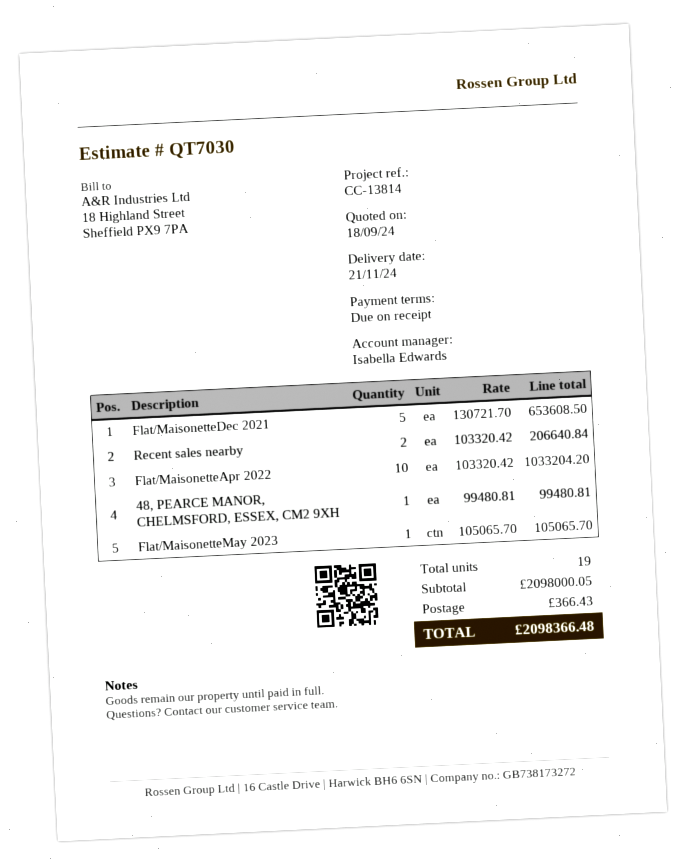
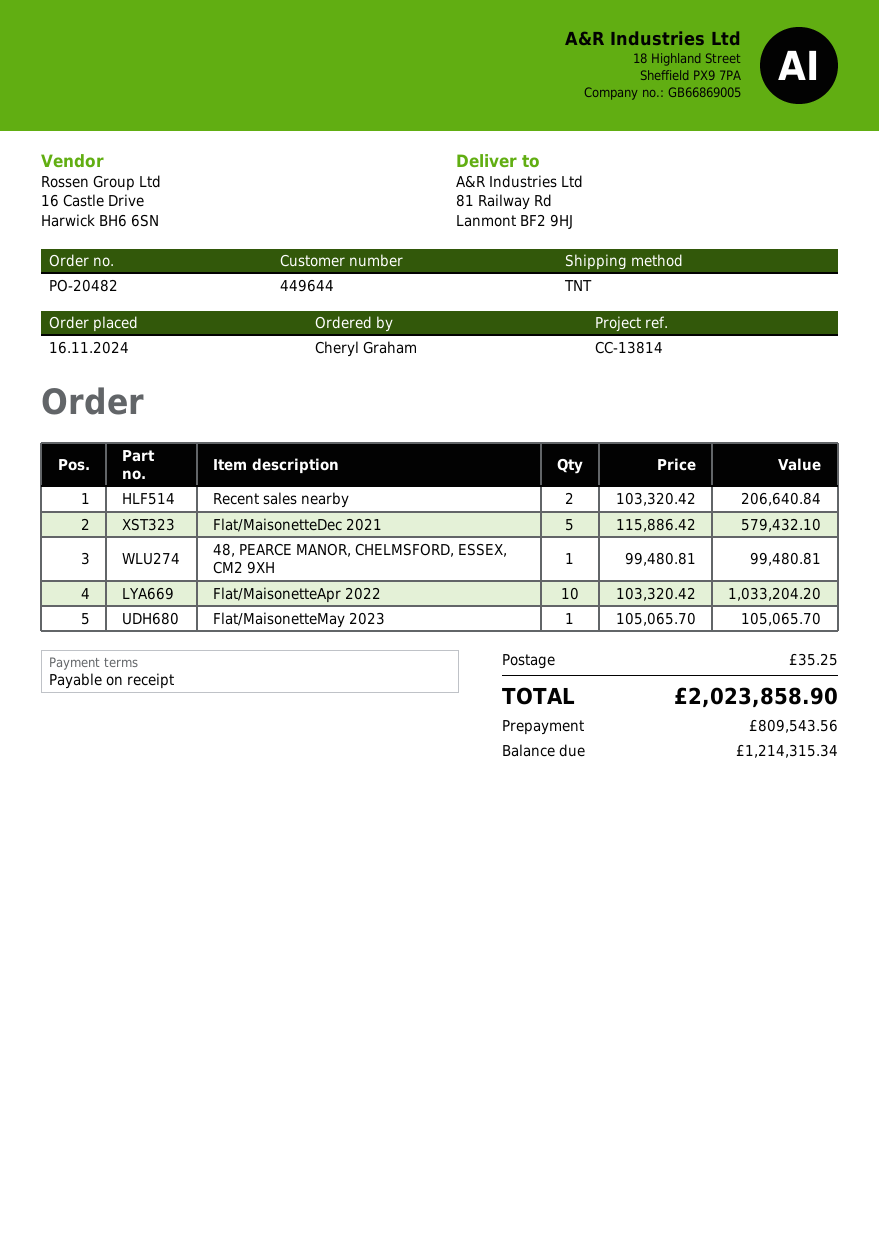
Flat/MaisonetteDec 2021: 5 x 130721.70 = 653608.50 -> 5 x 115886.42 = 579432.10
shipping: 366.43 -> 35.25
total: 2098366.48 -> 2023858.90

